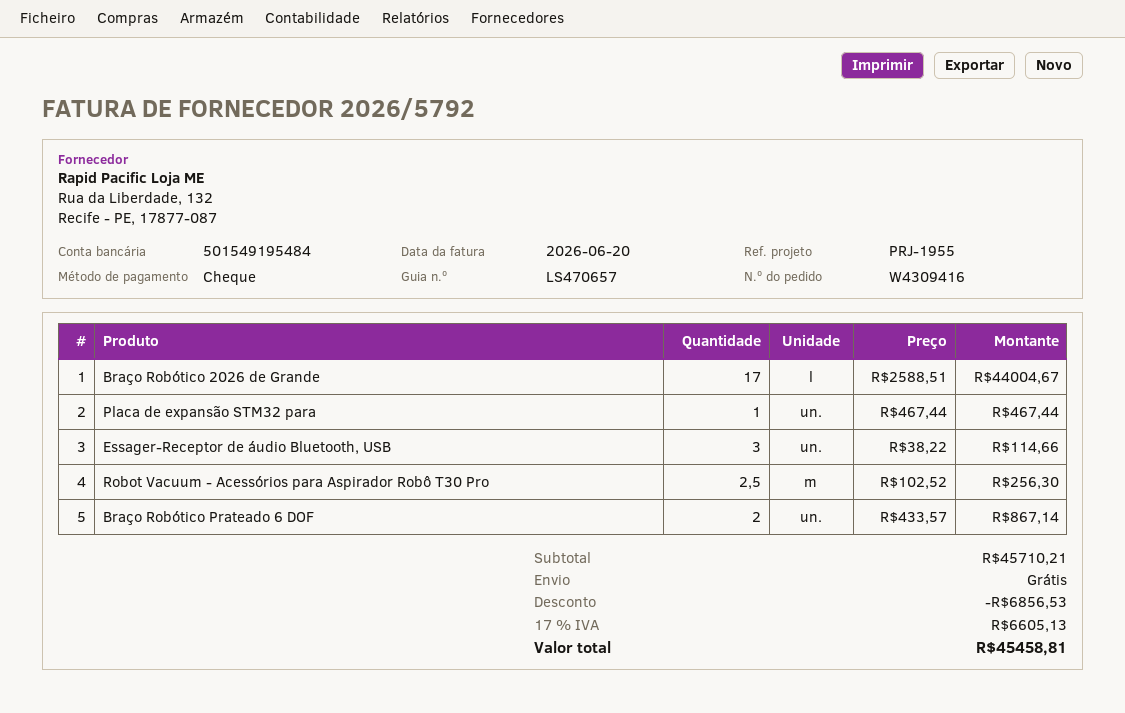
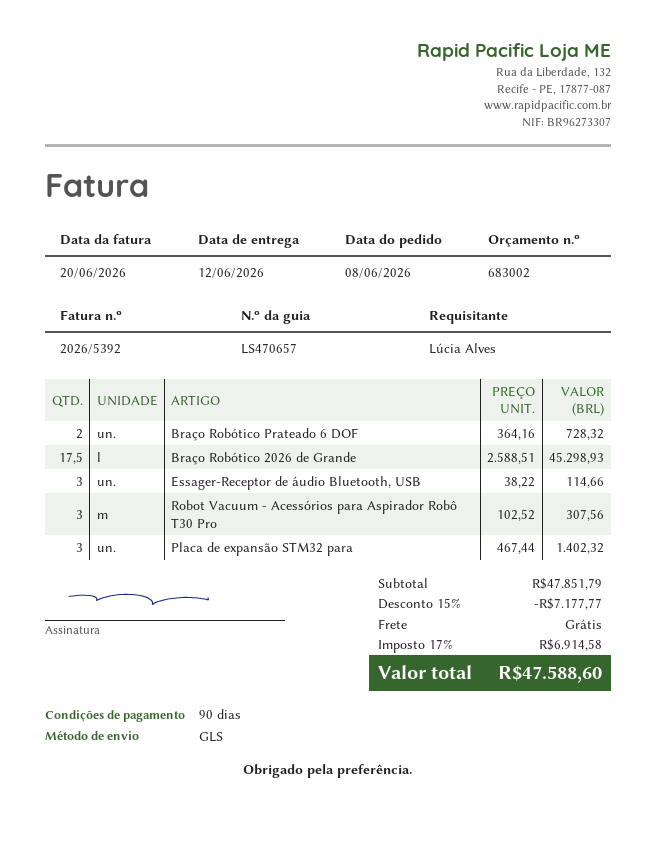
invoice number: 2026/5792 -> 2026/5392
Braço Robótico 2026 de Grande: 17 x 2588.51 = 44004.67 -> 17.5 x 2588.51 = 45298.93
Placa de expansão STM32 para: 1 x 467.44 = 467.44 -> 3 x 467.44 = 1402.32
Robot Vacuum - Acessórios para Aspirador Robô T30 Pro: 2.5 x 102.52 = 256.30 -> 3 x 102.52 = 307.56
Braço Robótico Prateado 6 DOF: 2 x 433.57 = 867.14 -> 2 x 364.16 = 728.32
subtotal: 45710.21 -> 47851.79
discount: 6856.53 -> 7177.77
tax: 17% = 6605.13 -> 17% = 6914.58
total: 45458.81 -> 47588.60

